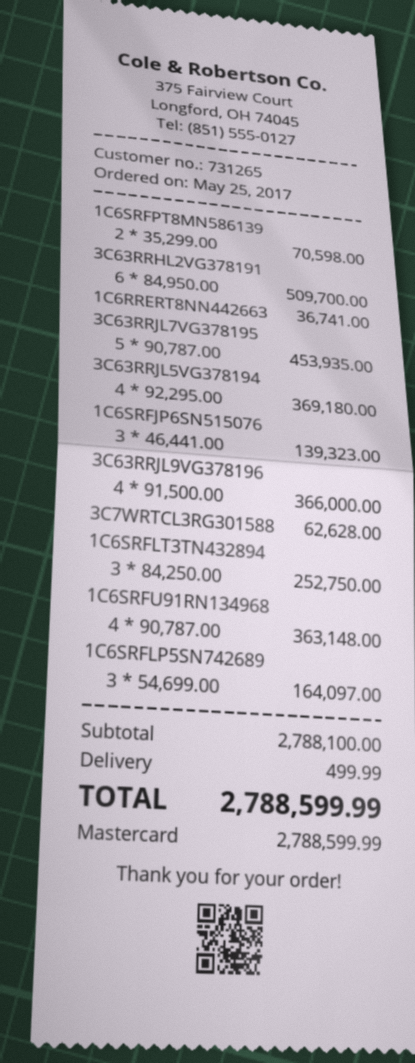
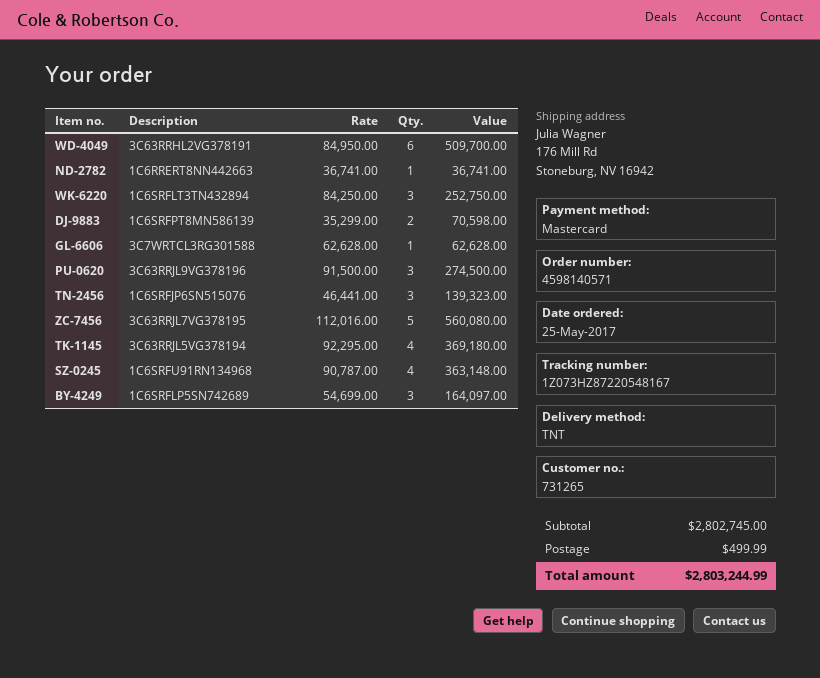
3C63RRJL7VG378195: 5 x 90787.00 = 453935.00 -> 5 x 112016.00 = 560080.00
3C63RRJL9VG378196: 4 x 91500.00 = 366000.00 -> 3 x 91500.00 = 274500.00
subtotal: 2788100.00 -> 2802745.00
total: 2788599.99 -> 2803244.99

